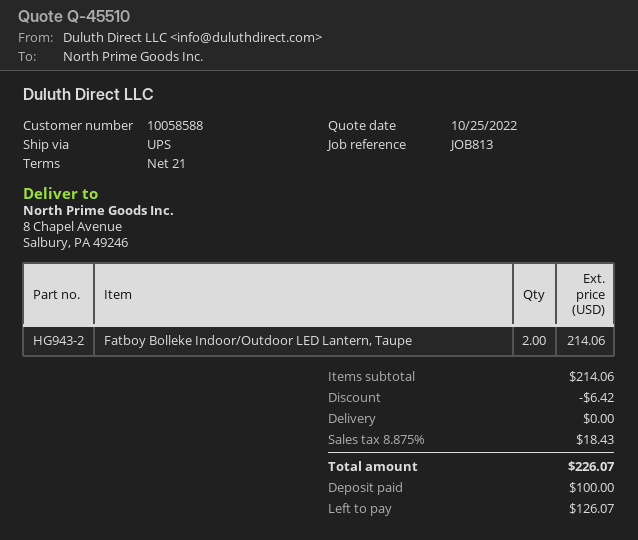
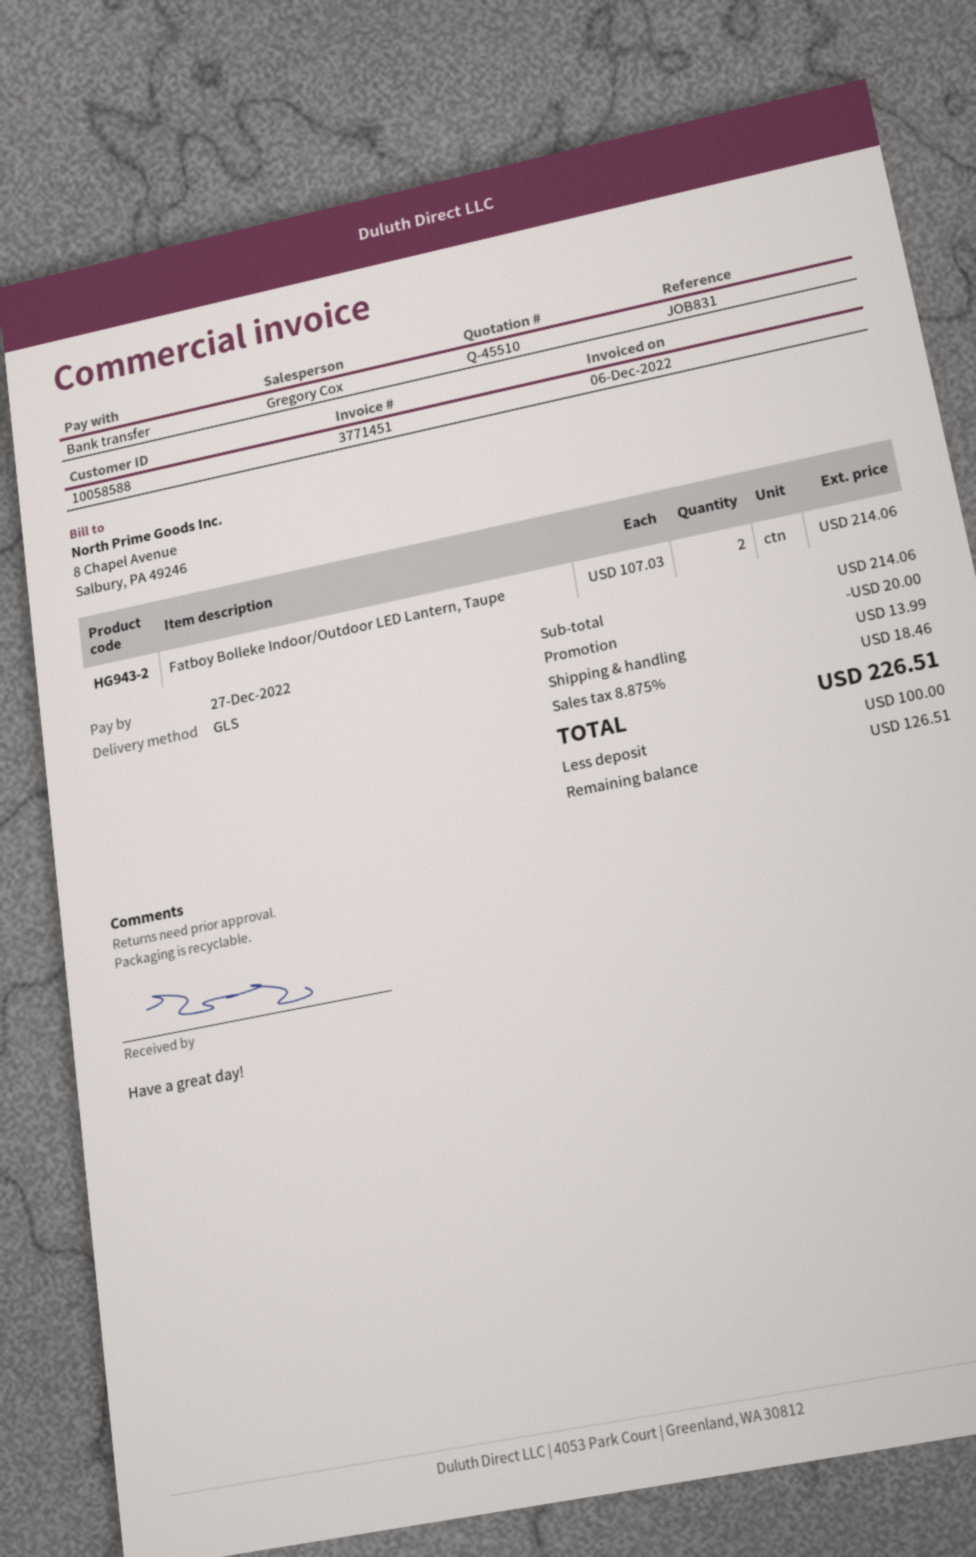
reference: JOB813 -> JOB831
shipping method: UPS -> GLS
discount: 6.42 -> 20.00
shipping: 0.00 -> 13.99
tax: 8.875% = 18.43 -> 8.875% = 18.46
total: 226.07 -> 226.51
balance: 126.07 -> 126.51

